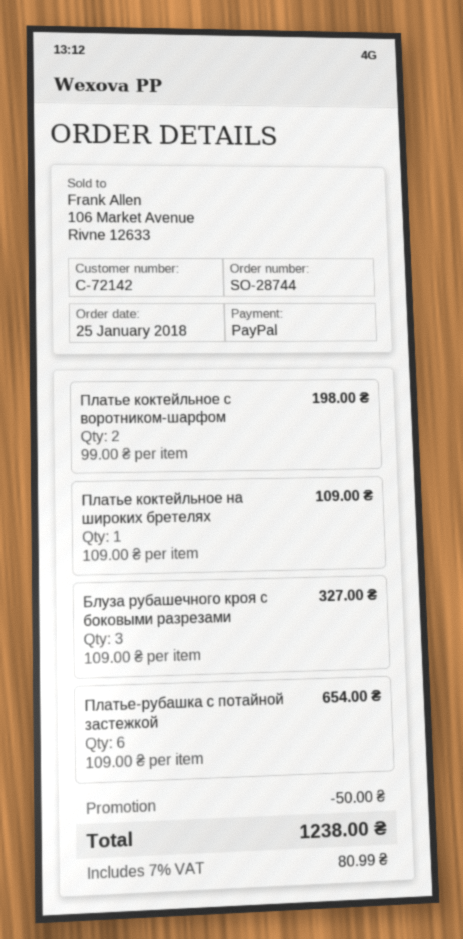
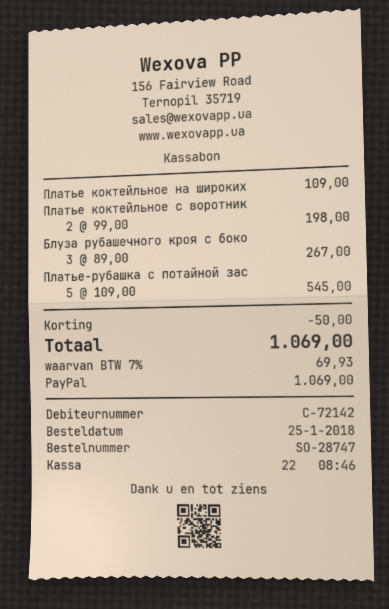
order number: SO-28744 -> SO-28747
Блуза рубашечного кроя с боковыми разрезами: 3 x 109.00 = 327.00 -> 3 x 89.00 = 267.00
Платье-рубашка с потайной застежкой: 6 x 109.00 = 654.00 -> 5 x 109.00 = 545.00
tax: 7% = 80.99 -> 7% = 69.93
total: 1238.00 -> 1069.00

